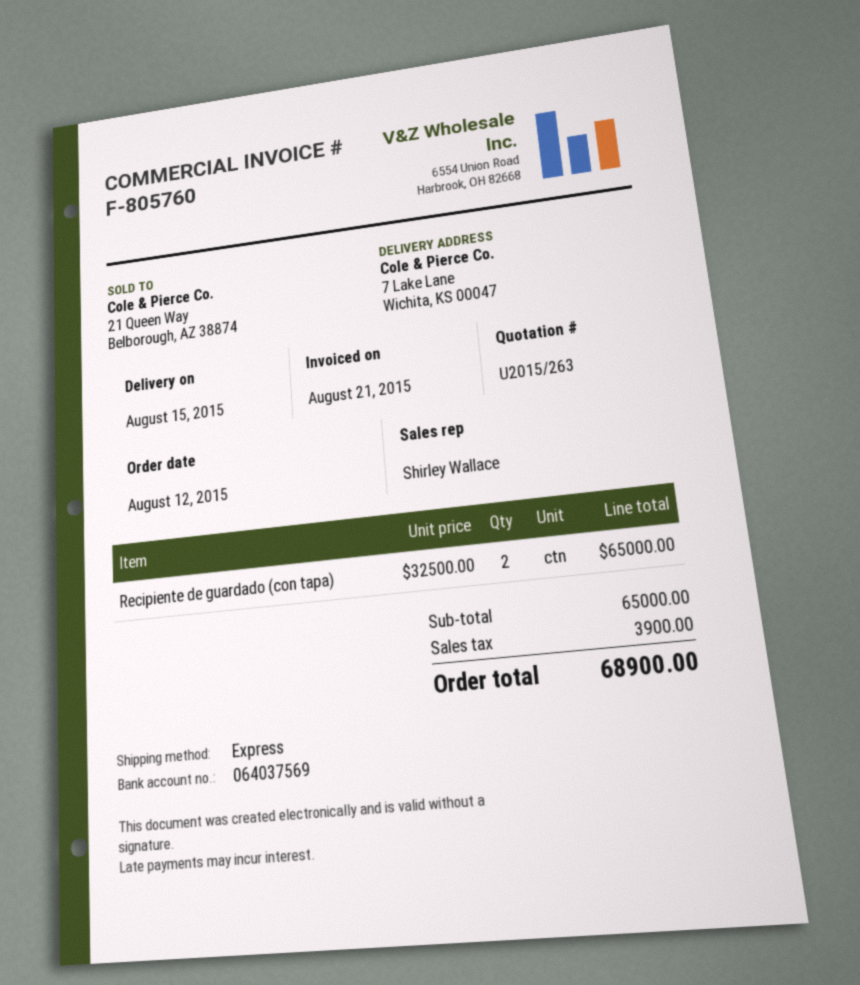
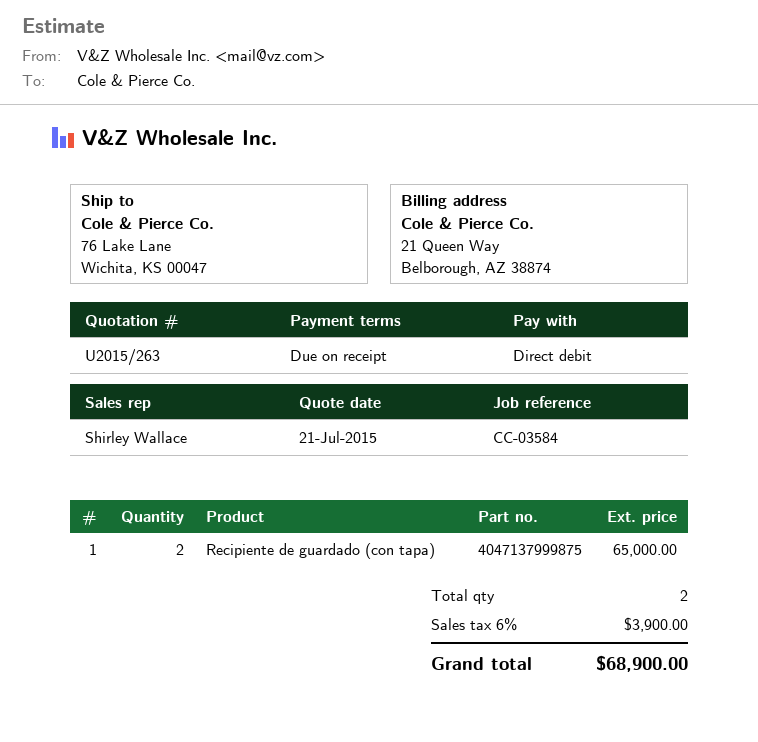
ship to: 7 Lake Lane, Wichita, KS 00047 -> 76 Lake Lane, Wichita, KS 00047

